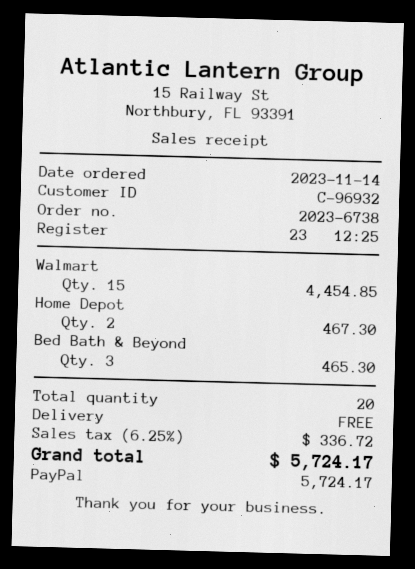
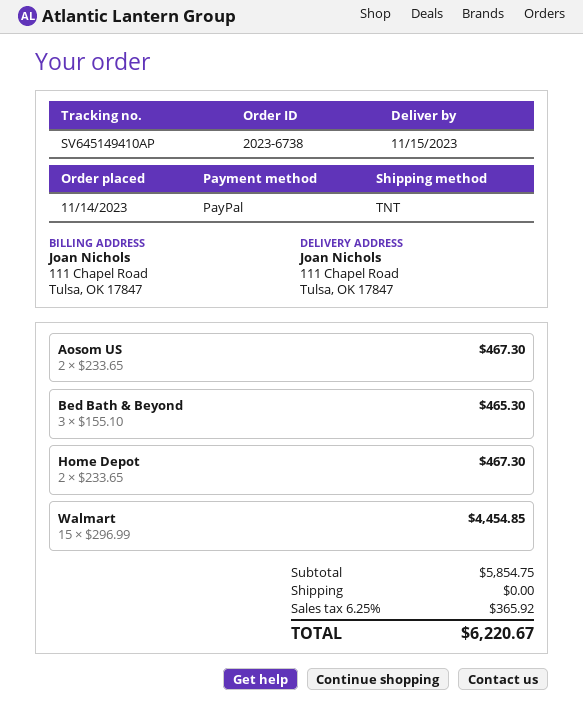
Aosom US: none -> 2 for 467.30
tax: 6.25% = 336.72 -> 6.25% = 365.92
total: 5724.17 -> 6220.67

